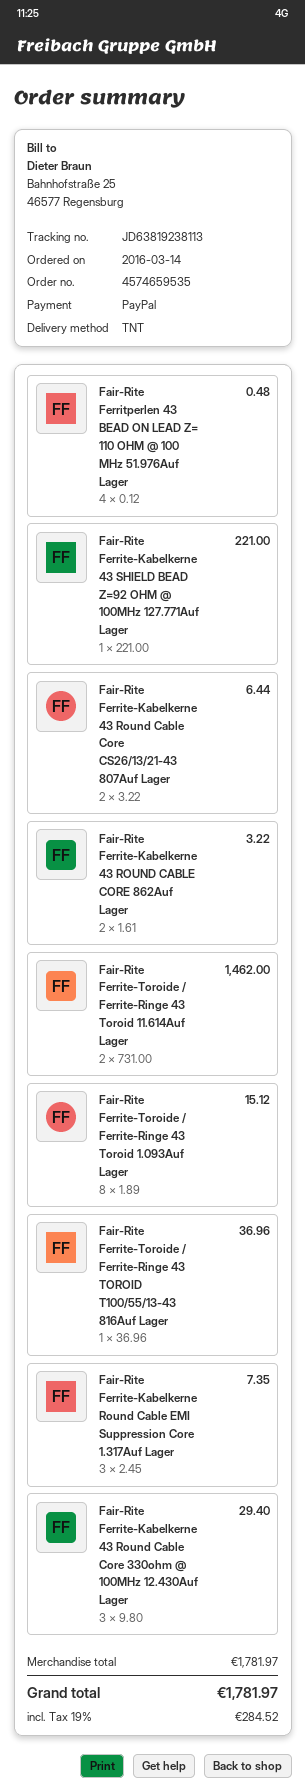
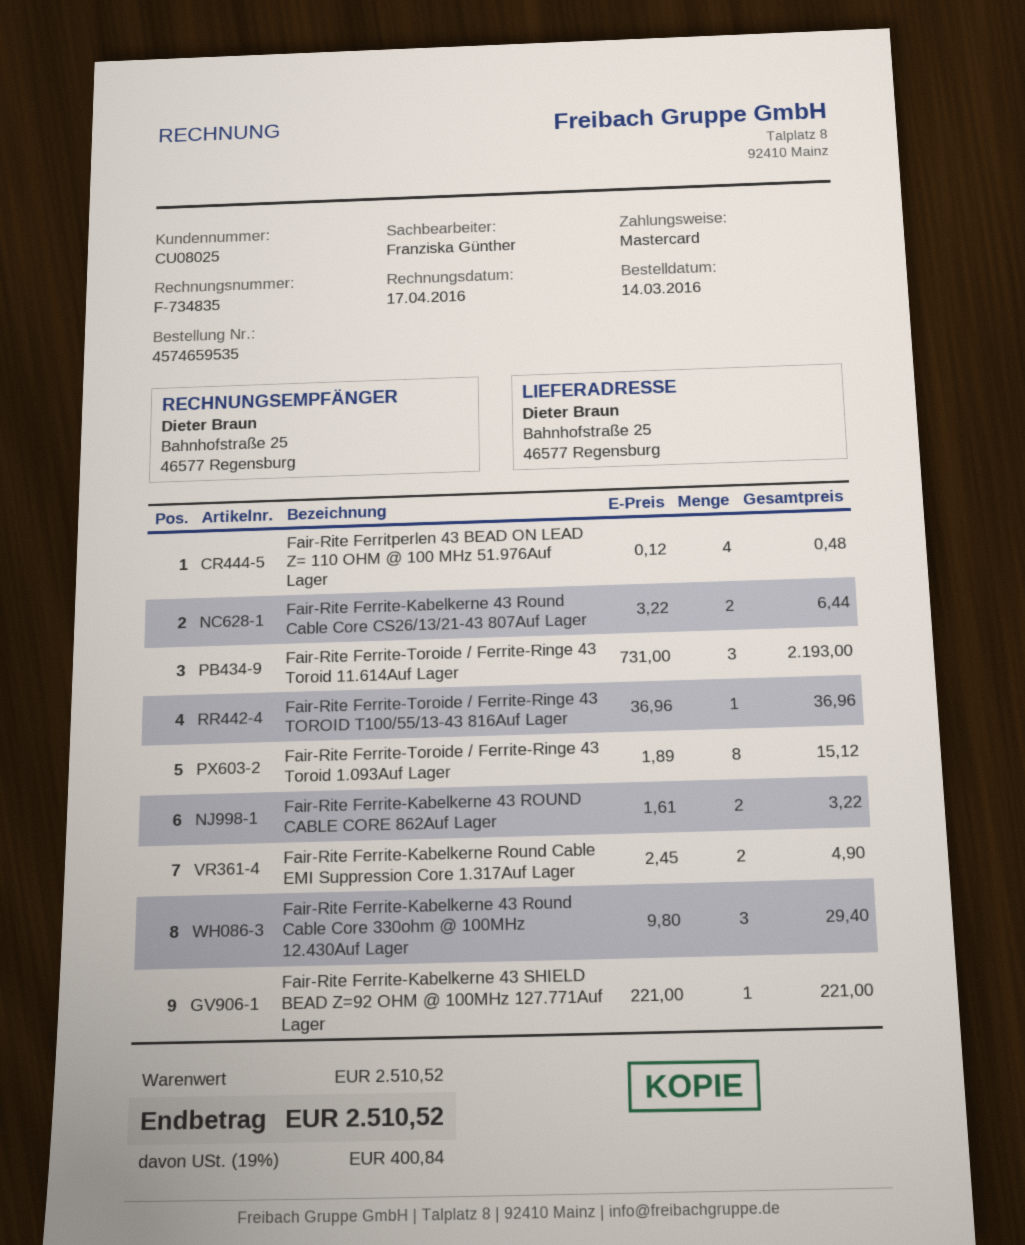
payment method: PayPal -> Mastercard
Fair-Rite Ferrite-Toroide / Ferrite-Ringe 43 Toroid 11.614Auf Lager: 2 x 731.00 = 1462.00 -> 3 x 731.00 = 2193.00
Fair-Rite Ferrite-Kabelkerne Round Cable EMI Suppression Core 1.317Auf Lager: 3 x 2.45 = 7.35 -> 2 x 2.45 = 4.90
subtotal: 1781.97 -> 2510.52
tax: 19% = 284.52 -> 19% = 400.84
total: 1781.97 -> 2510.52

